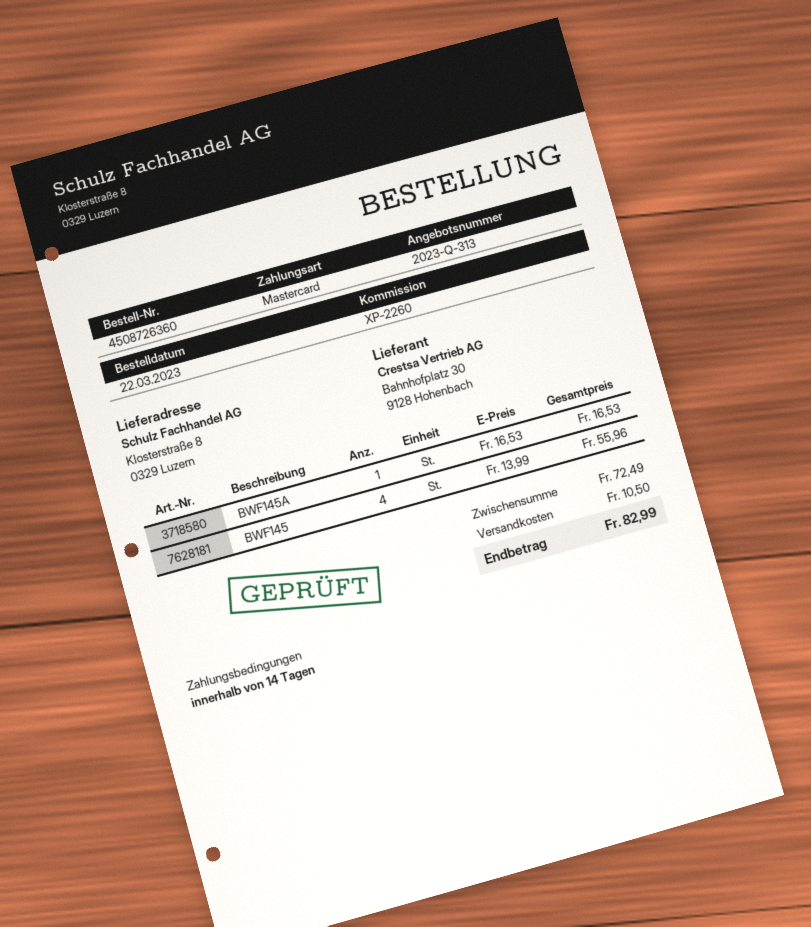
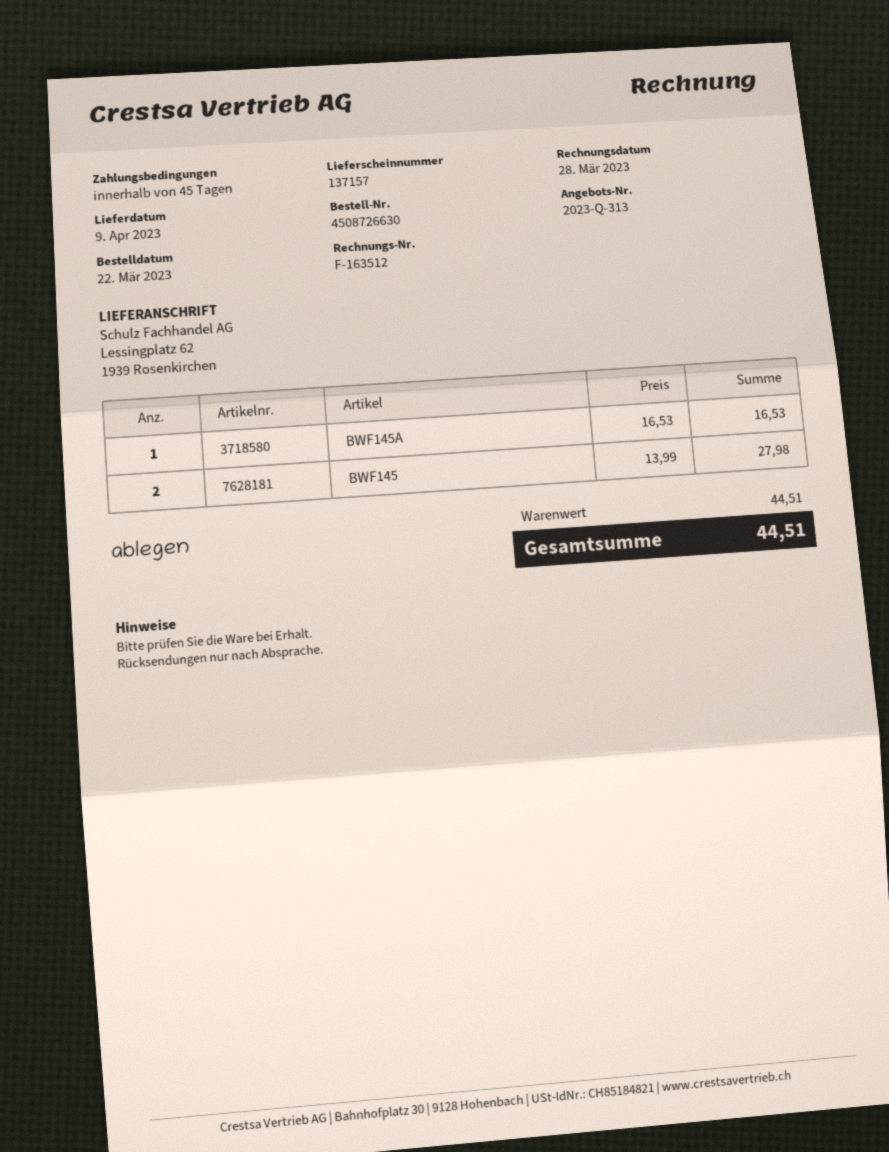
order number: 4508726360 -> 4508726630
payment terms: 14 days -> 45 days
ship to: Klosterstraße 8, 0329 Luzern -> Lessingplatz 62, 1939 Rosenkirchen
BWF145: 4 x 13.99 = 55.96 -> 2 x 13.99 = 27.98
subtotal: 72.49 -> 44.51
shipping: 10.50 -> none
total: 82.99 -> 44.51

